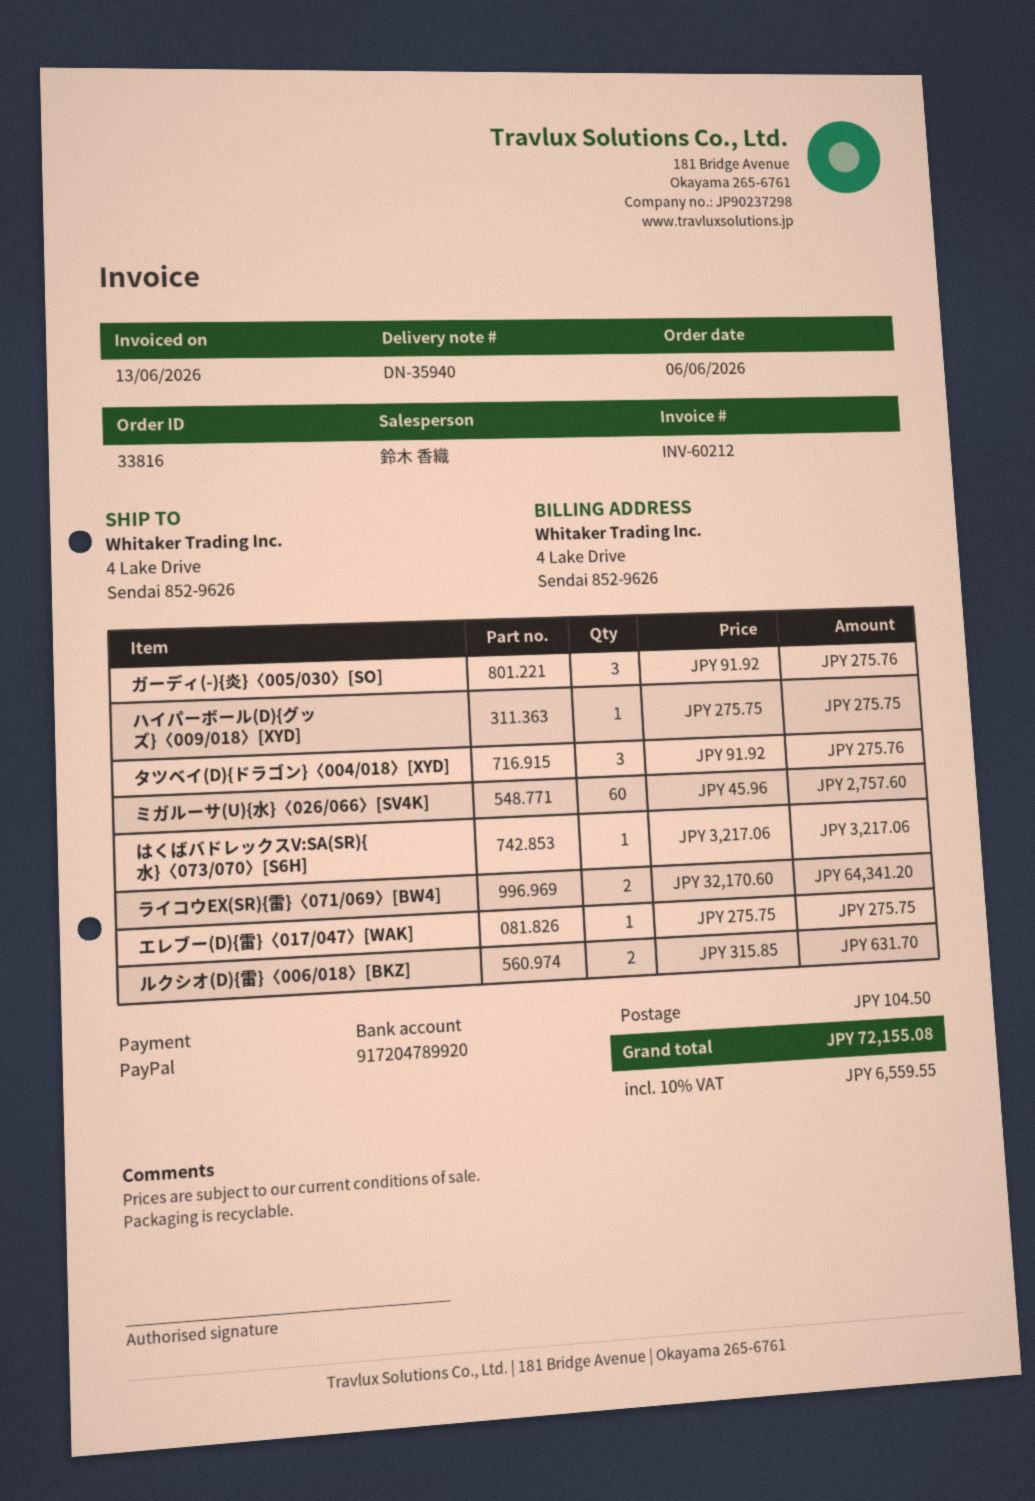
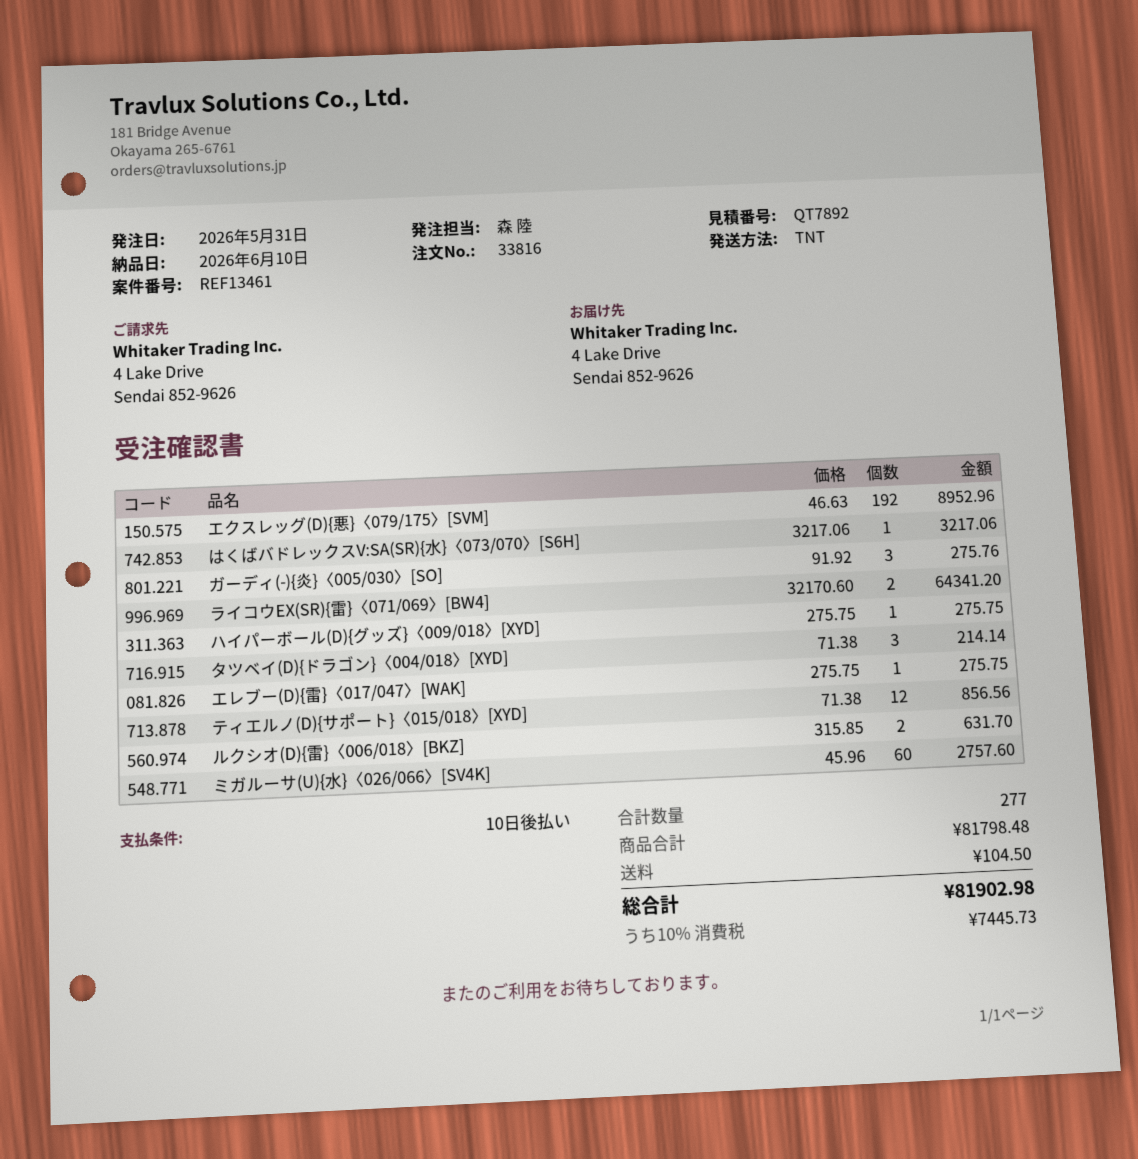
order date: 2026-06-06 -> 2026-05-31
タツベイ(D){ドラゴン}〈004/018〉[XYD]: 3 x 91.92 = 275.76 -> 3 x 71.38 = 214.14
エクスレッグ(D){悪}〈079/175〉[SVM]: none -> 192 x 46.63 = 8952.96
ティエルノ(D){サポート}〈015/018〉[XYD]: none -> 12 x 71.38 = 856.56
tax: 10% = 6559.55 -> 10% = 7445.73
total: 72155.08 -> 81902.98

